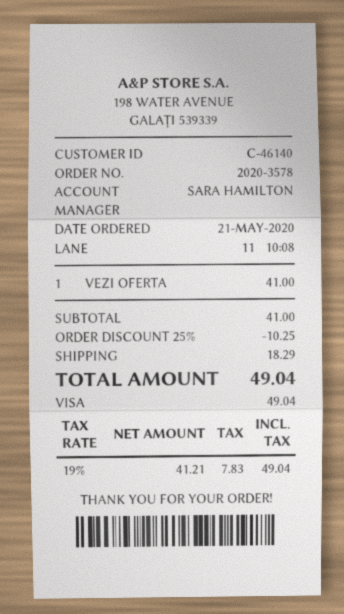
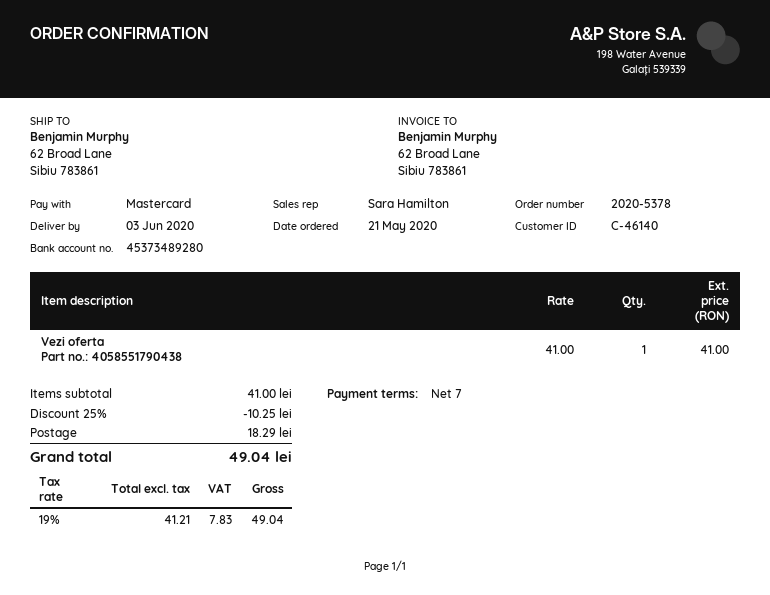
order number: 2020-3578 -> 2020-5378
payment method: Visa -> Mastercard

